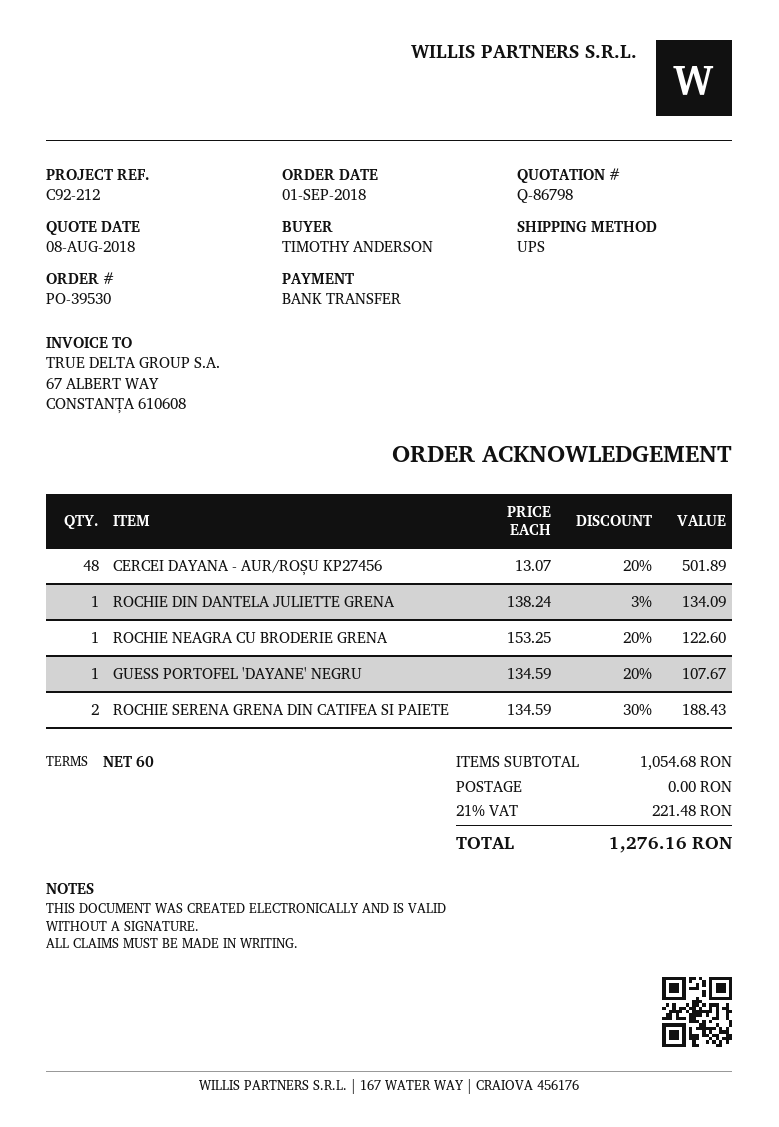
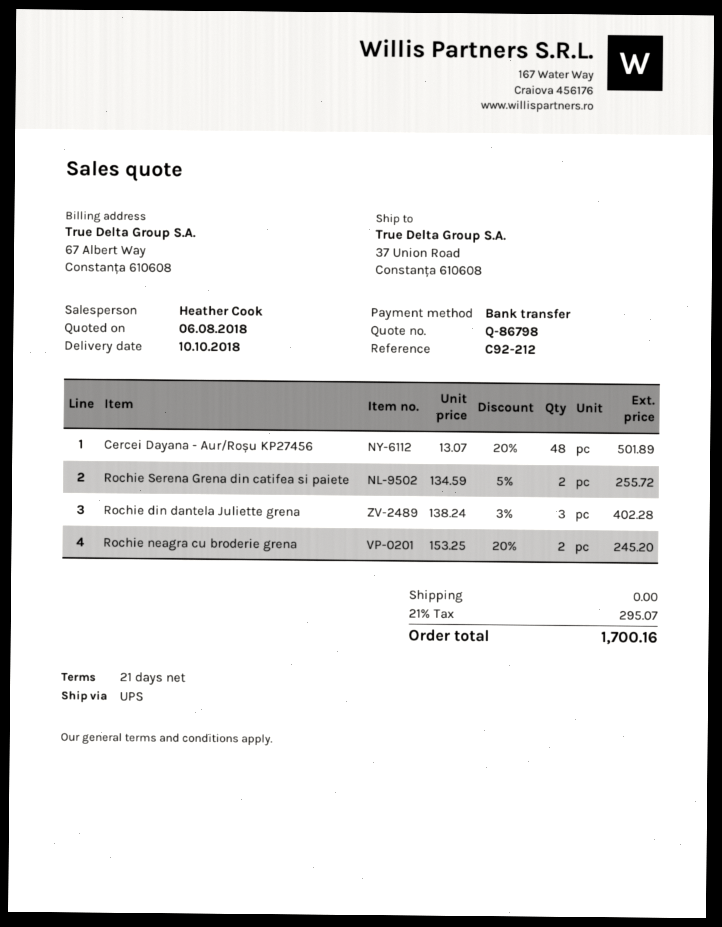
quote date: 2018-08-08 -> 2018-08-06
payment terms: 60 days -> 21 days
ROCHIE DIN DANTELA JULIETTE GRENA: 1 x 138.24 - 3% = 134.09 -> 3 x 138.24 - 3% = 402.28
ROCHIE NEAGRA CU BRODERIE GRENA: 1 x 153.25 - 20% = 122.60 -> 2 x 153.25 - 20% = 245.20
GUESS PORTOFEL 'DAYANE' NEGRU: 1 x 134.59 - 20% = 107.67 -> none
ROCHIE SERENA GRENA DIN CATIFEA SI PAIETE: 2 x 134.59 - 30% = 188.43 -> 2 x 134.59 - 5% = 255.72
tax: 21% = 221.48 -> 21% = 295.07
total: 1276.16 -> 1700.16

